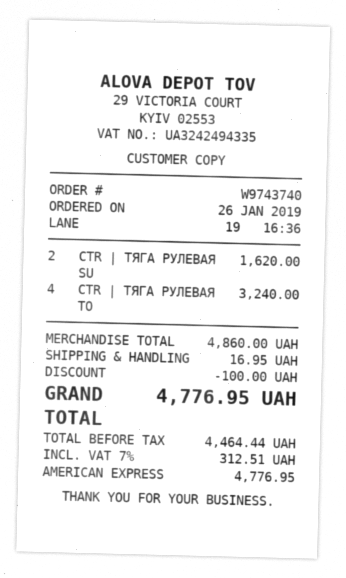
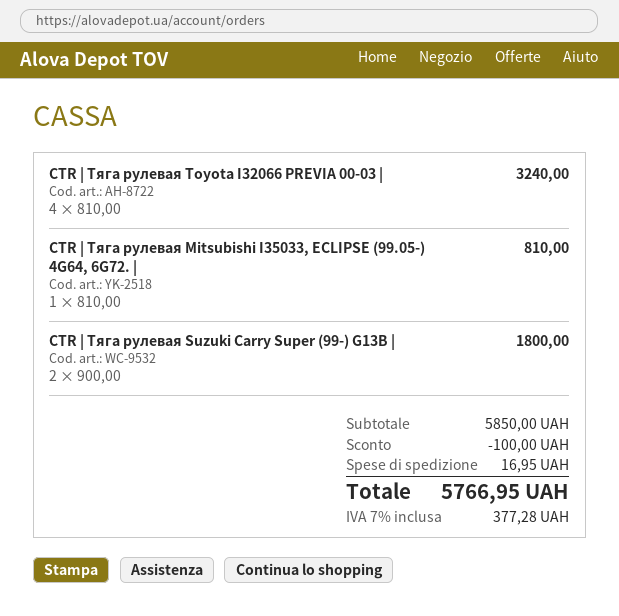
CTR | ТЯГА РУЛЕВАЯ SU: 2 for 1620.00 -> 2 for 1800.00
CTR | Тяга рулевая Mitsubishi I35033, ECLIPSE (99.05-) 4G64, 6G72. |: none -> 1 for 810.00
subtotal: 4860.00 -> 5850.00
tax: 7% = 312.51 -> 7% = 377.28
total: 4776.95 -> 5766.95

